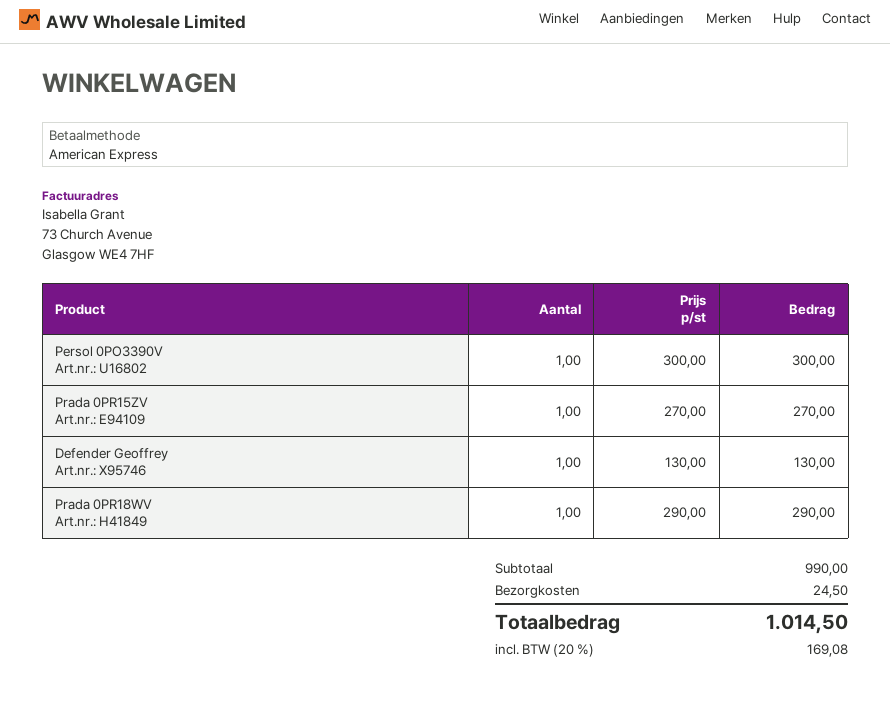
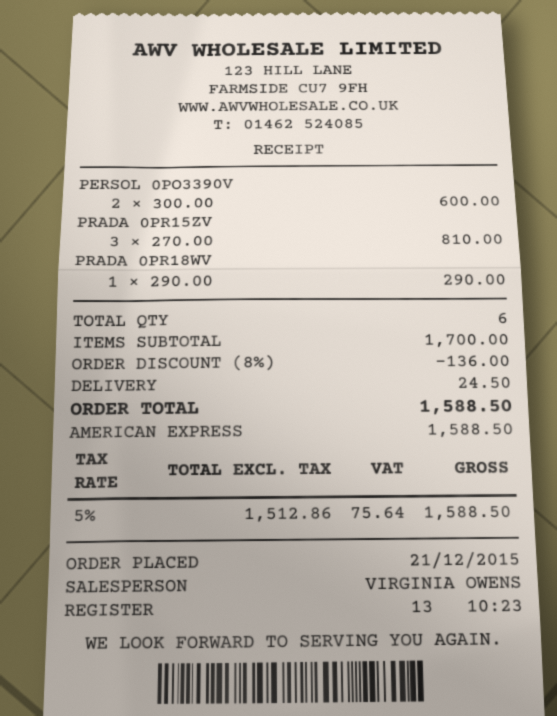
Persol 0PO3390V: 1 x 300.00 = 300.00 -> 2 x 300.00 = 600.00
Prada 0PR15ZV: 1 x 270.00 = 270.00 -> 3 x 270.00 = 810.00
Defender Geoffrey: 1 x 130.00 = 130.00 -> none
subtotal: 990.00 -> 1700.00
discount: none -> 8% = 136.00
tax: 20% = 169.08 -> 5% = 75.64
total: 1014.50 -> 1588.50

